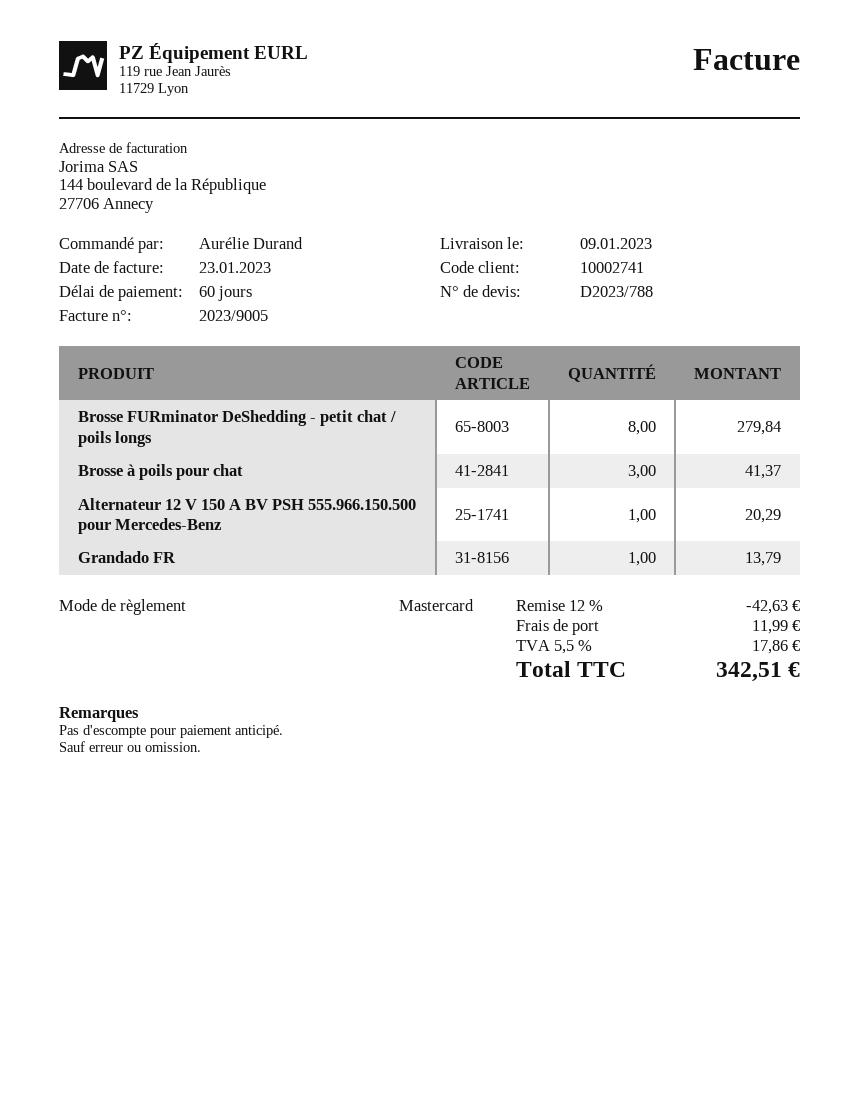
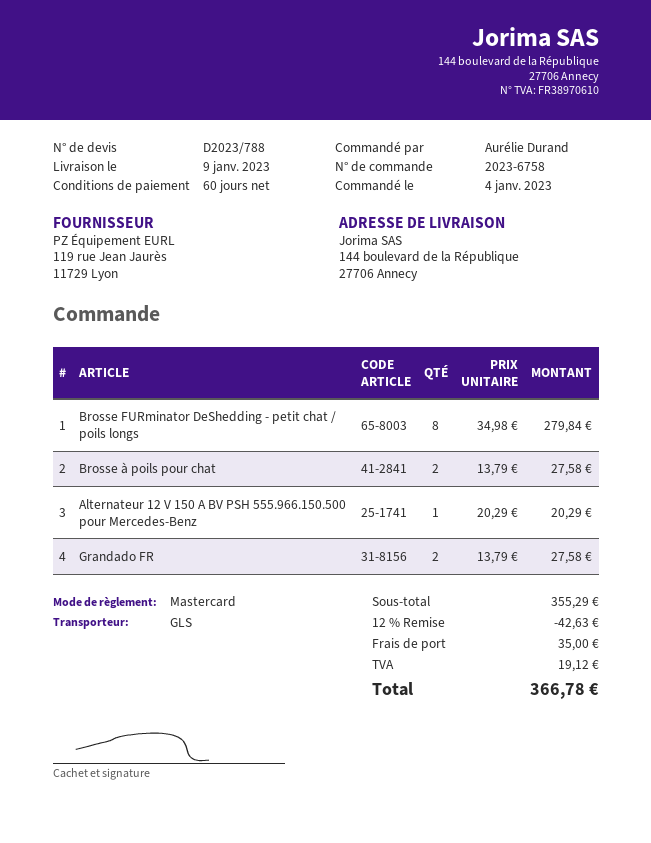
Brosse à poils pour chat: 3 for 41.37 -> 2 for 27.58
Grandado FR: 1 for 13.79 -> 2 for 27.58
shipping: 11.99 -> 35.00
tax: 17.86 -> 19.12
total: 342.51 -> 366.78

